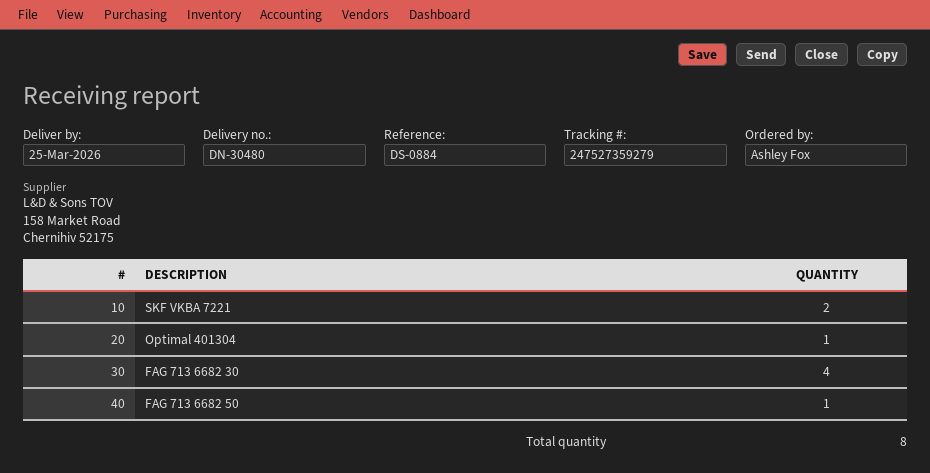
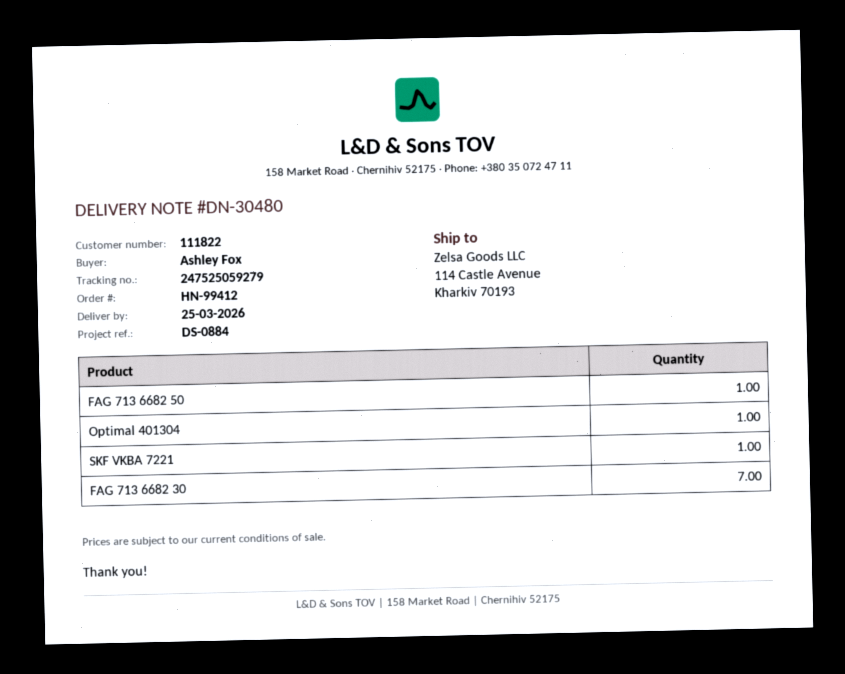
tracking number: 247527359279 -> 247525059279
SKF VKBA 7221: 2 -> 1
FAG 713 6682 30: 4 -> 7

